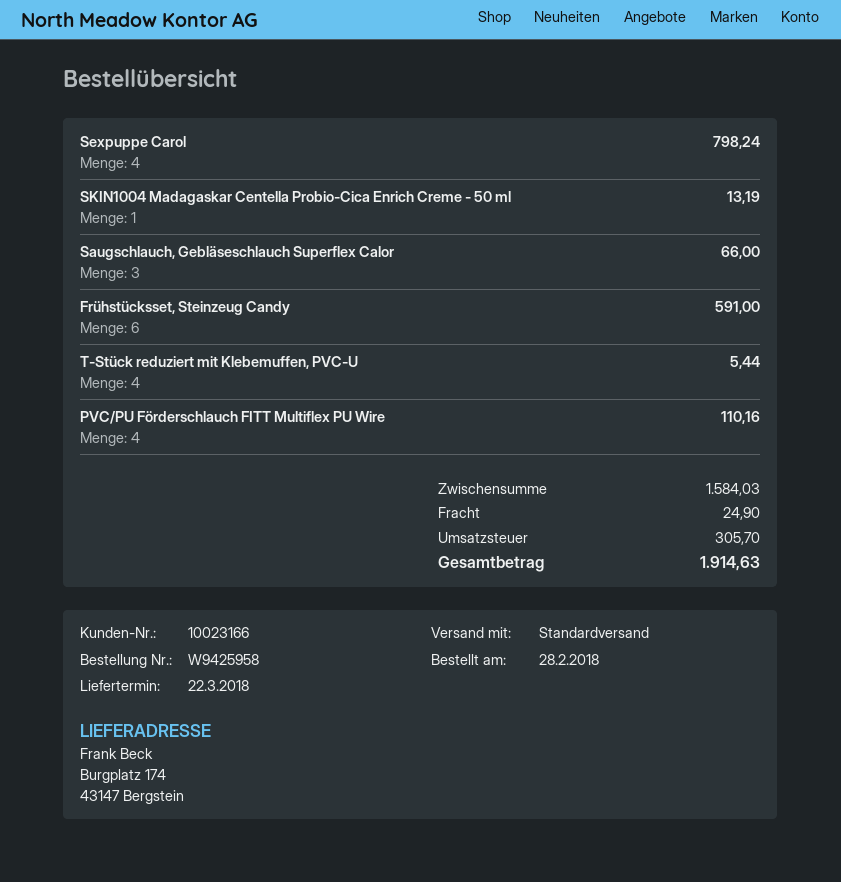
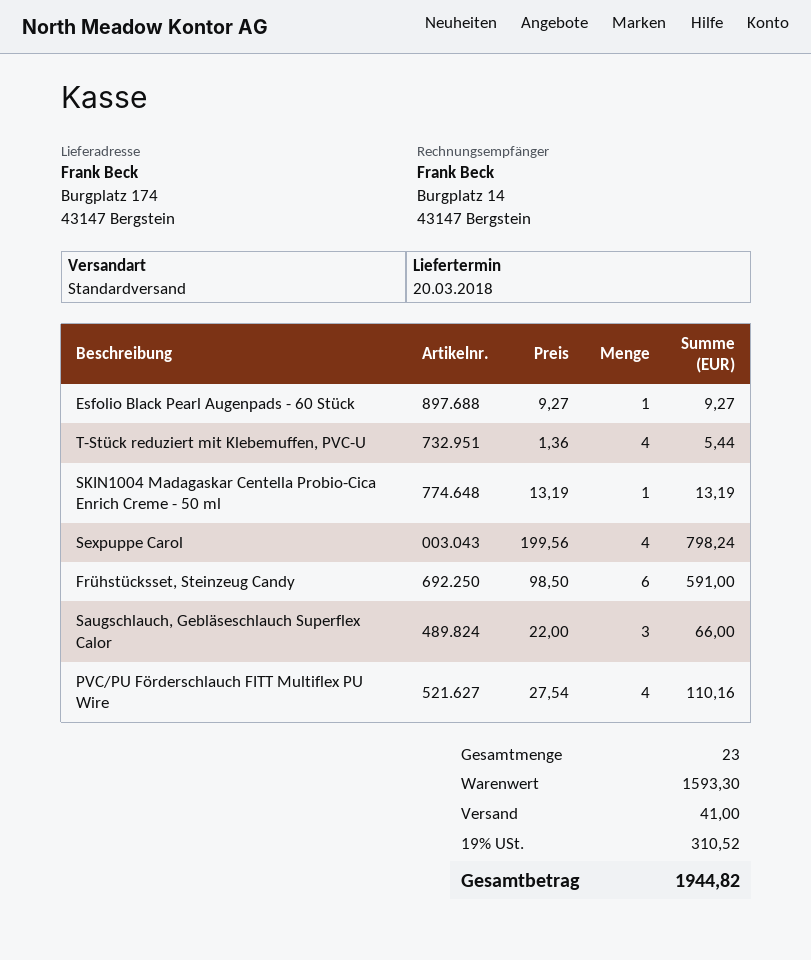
delivery date: 2018-03-22 -> 2018-03-20
Esfolio Black Pearl Augenpads - 60 Stück: none -> 1 for 9.27
subtotal: 1584.03 -> 1593.30
shipping: 24.90 -> 41.00
tax: 305.70 -> 310.52
total: 1914.63 -> 1944.82

